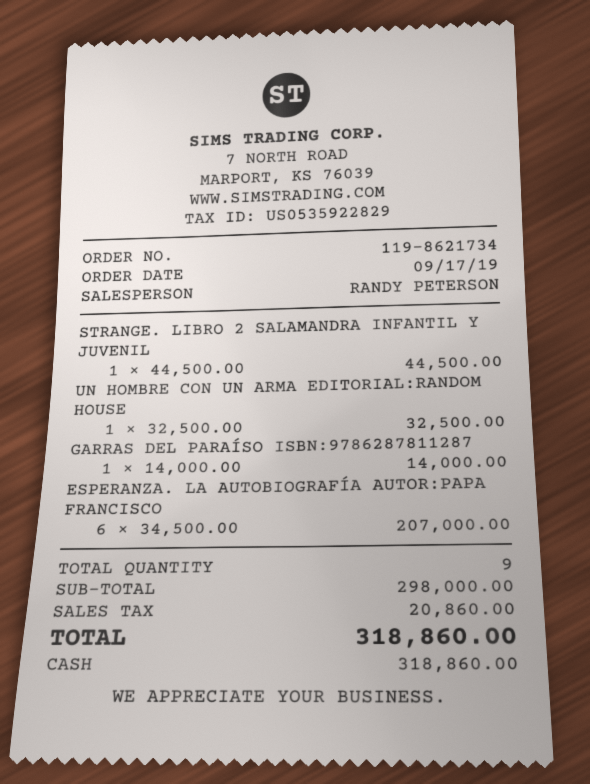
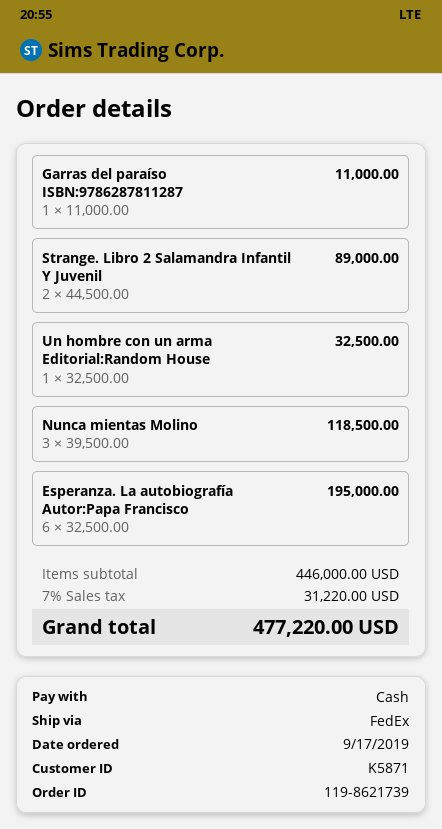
order number: 119-8621734 -> 119-8621739
STRANGE. LIBRO 2 SALAMANDRA INFANTIL Y JUVENIL: 1 x 44500.00 = 44500.00 -> 2 x 44500.00 = 89000.00
GARRAS DEL PARAÍSO ISBN:9786287811287: 1 x 14000.00 = 14000.00 -> 1 x 11000.00 = 11000.00
ESPERANZA. LA AUTOBIOGRAFÍA AUTOR:PAPA FRANCISCO: 6 x 34500.00 = 207000.00 -> 6 x 32500.00 = 195000.00
Nunca mientas Molino: none -> 3 x 39500.00 = 118500.00
subtotal: 298000.00 -> 446000.00
tax: 20860.00 -> 31220.00
total: 318860.00 -> 477220.00

